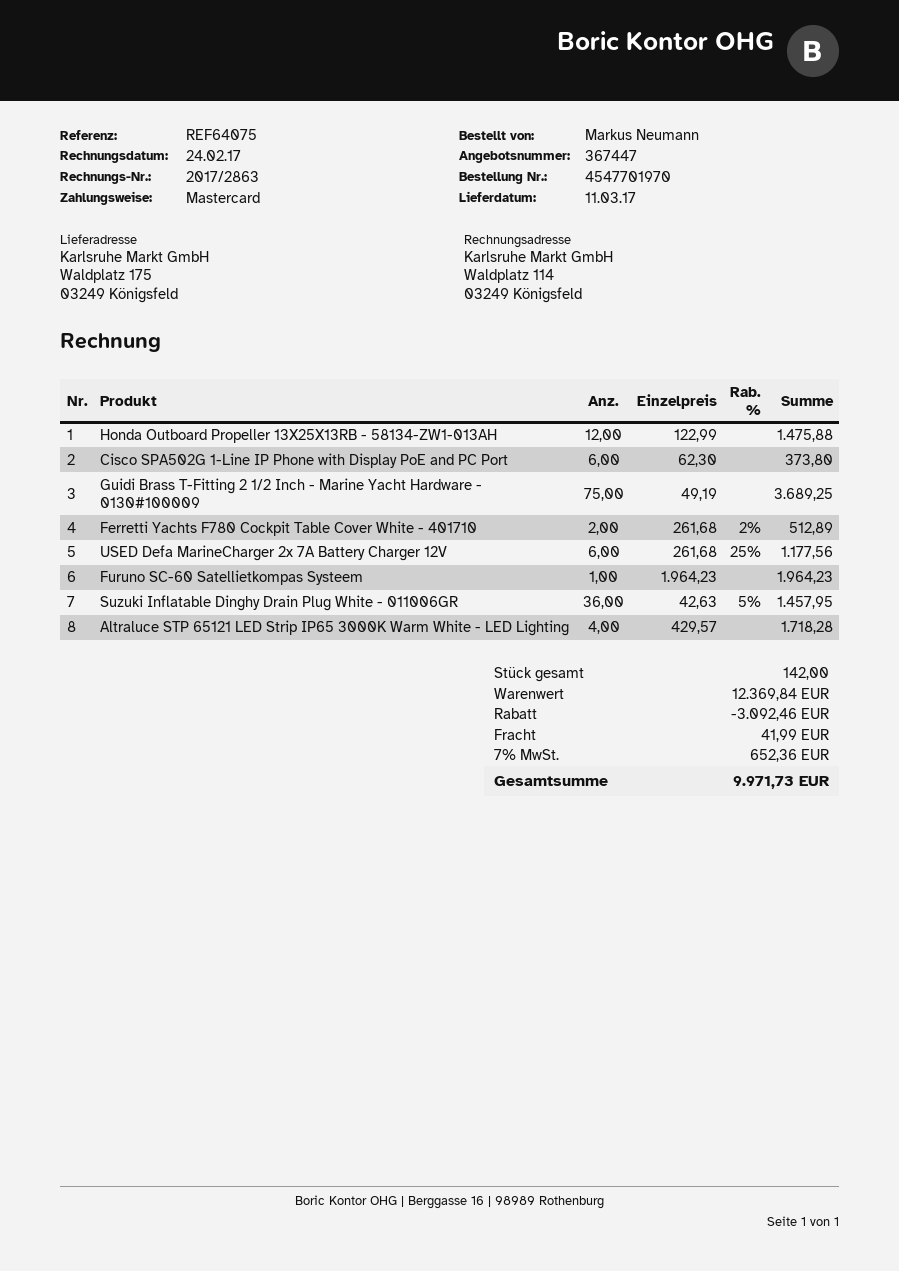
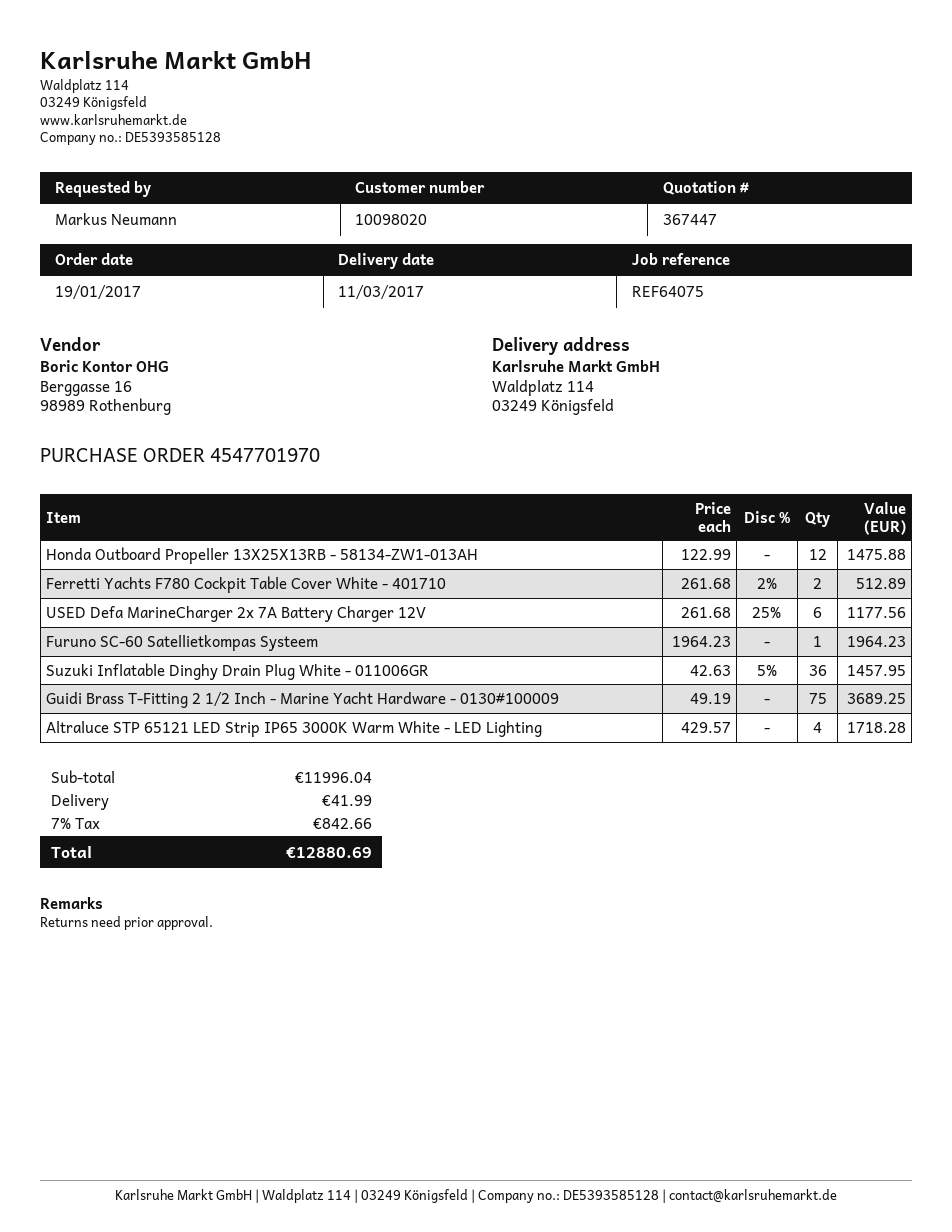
ship to: Waldplatz 175, 03249 Königsfeld -> Waldplatz 114, 03249 Königsfeld
Cisco SPA502G 1-Line IP Phone with Display PoE and PC Port: 6 x 62.30 = 373.80 -> none
subtotal: 12369.84 -> 11996.04
discount: 3092.46 -> none
tax: 7% = 652.36 -> 7% = 842.66
total: 9971.73 -> 12880.69

